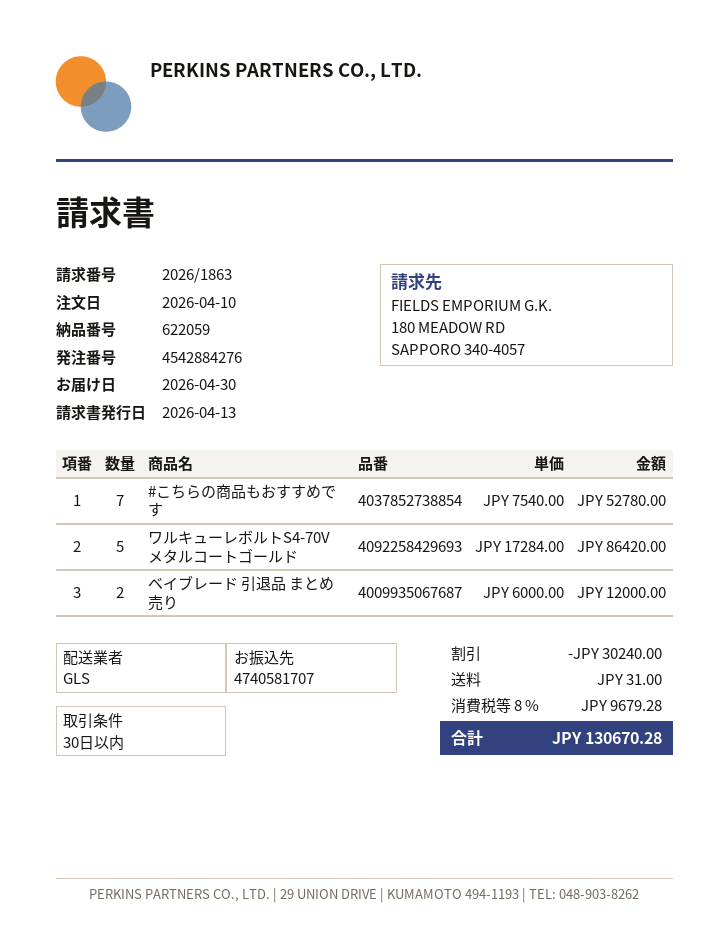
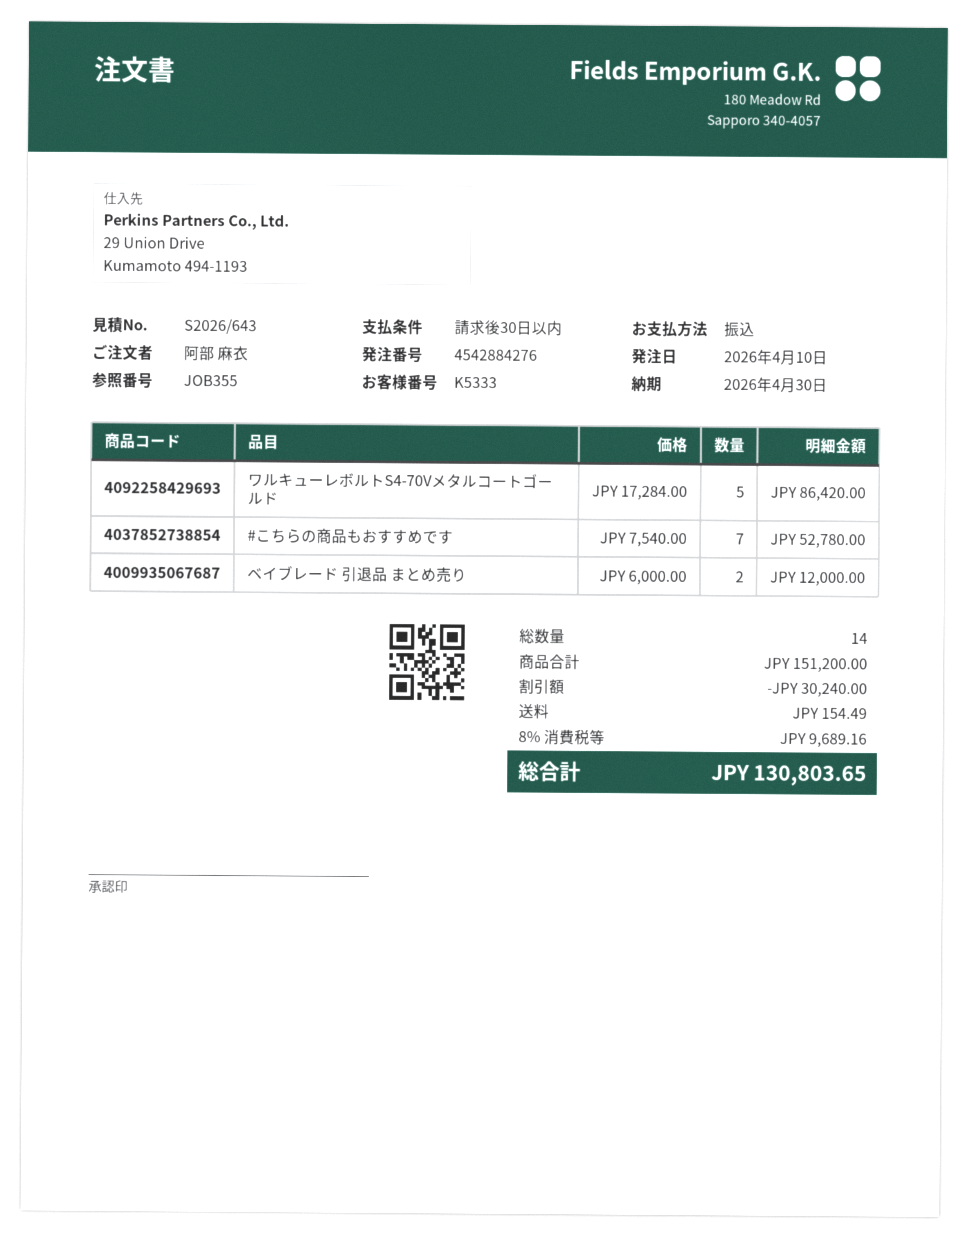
shipping: 31.00 -> 154.49
tax: 8% = 9679.28 -> 8% = 9689.16
total: 130670.28 -> 130803.65

